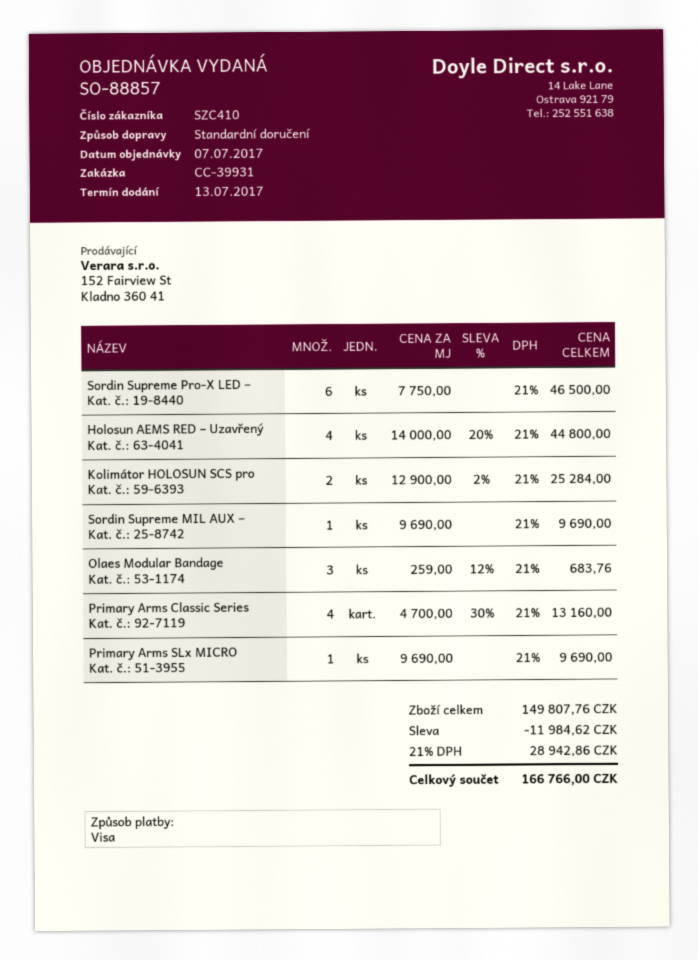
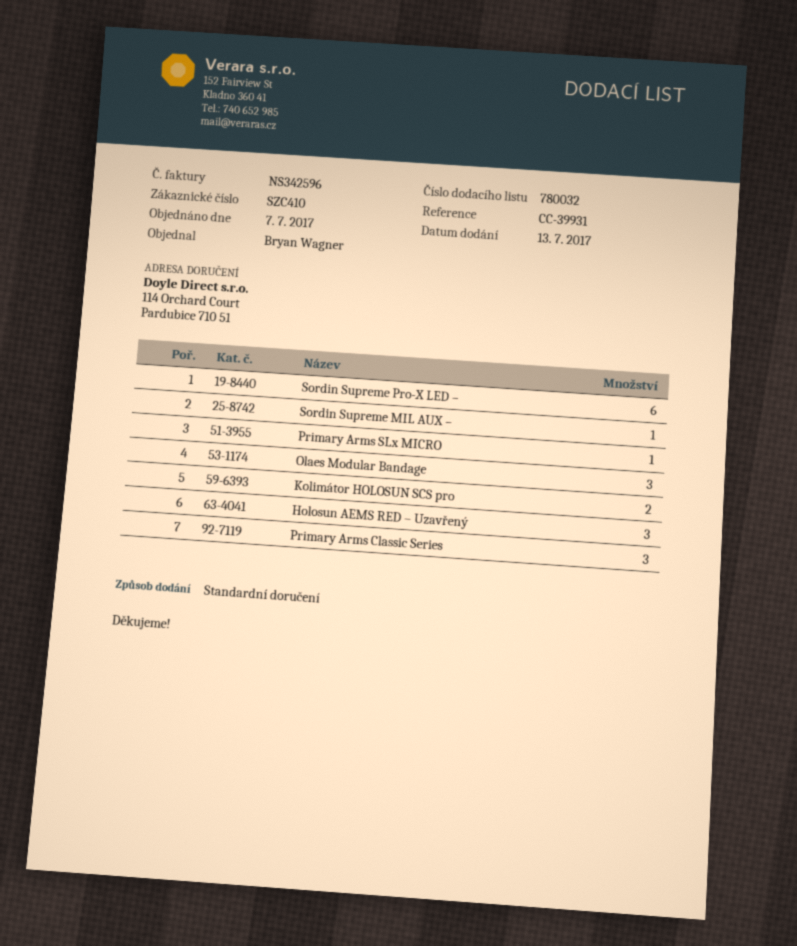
Holosun AEMS RED – Uzavřený: 4 -> 3
Primary Arms Classic Series: 4 -> 3

